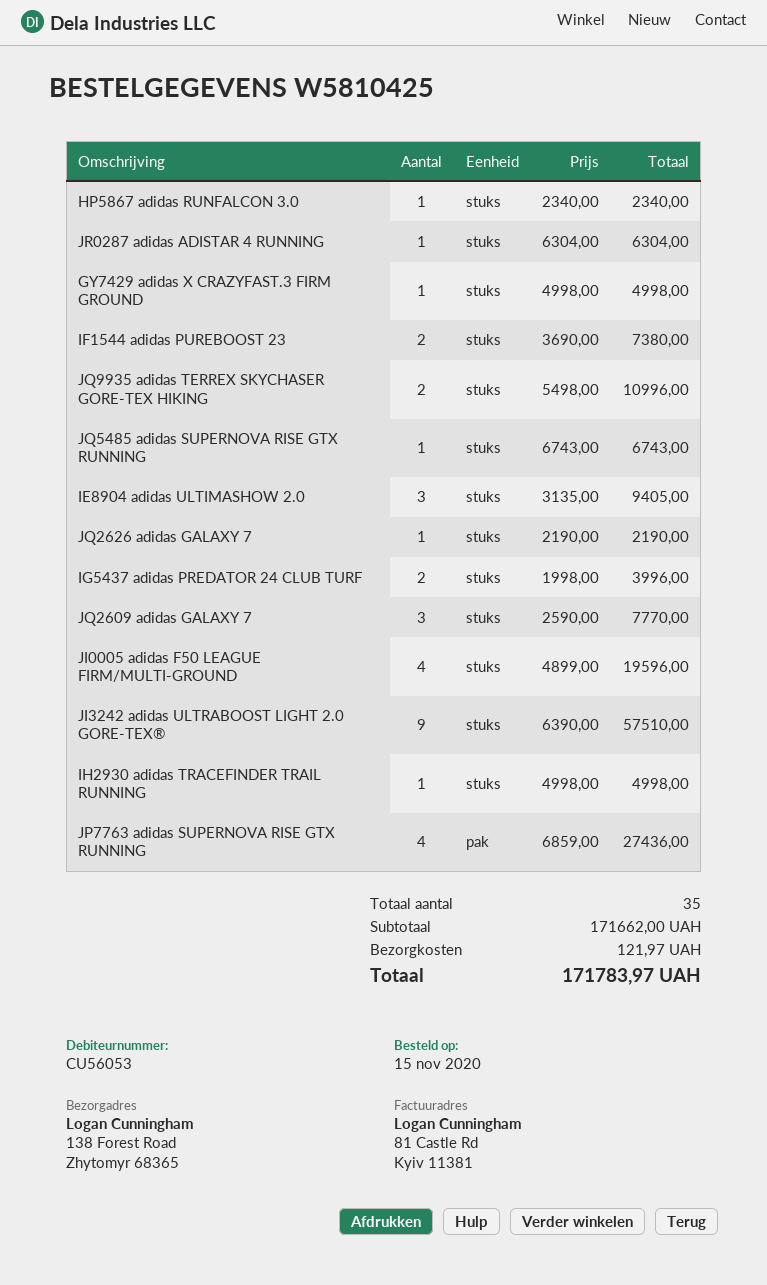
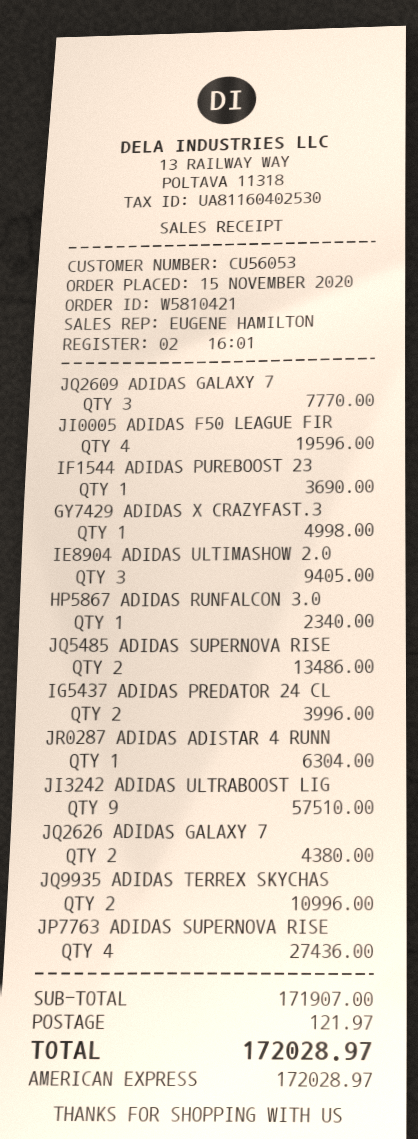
order number: W5810425 -> W5810421
IF1544 adidas PUREBOOST 23: 2 for 7380.00 -> 1 for 3690.00
JQ5485 adidas SUPERNOVA RISE GTX RUNNING: 1 for 6743.00 -> 2 for 13486.00
JQ2626 adidas GALAXY 7: 1 for 2190.00 -> 2 for 4380.00
IH2930 adidas TRACEFINDER TRAIL RUNNING: 1 for 4998.00 -> none
subtotal: 171662.00 -> 171907.00
total: 171783.97 -> 172028.97

